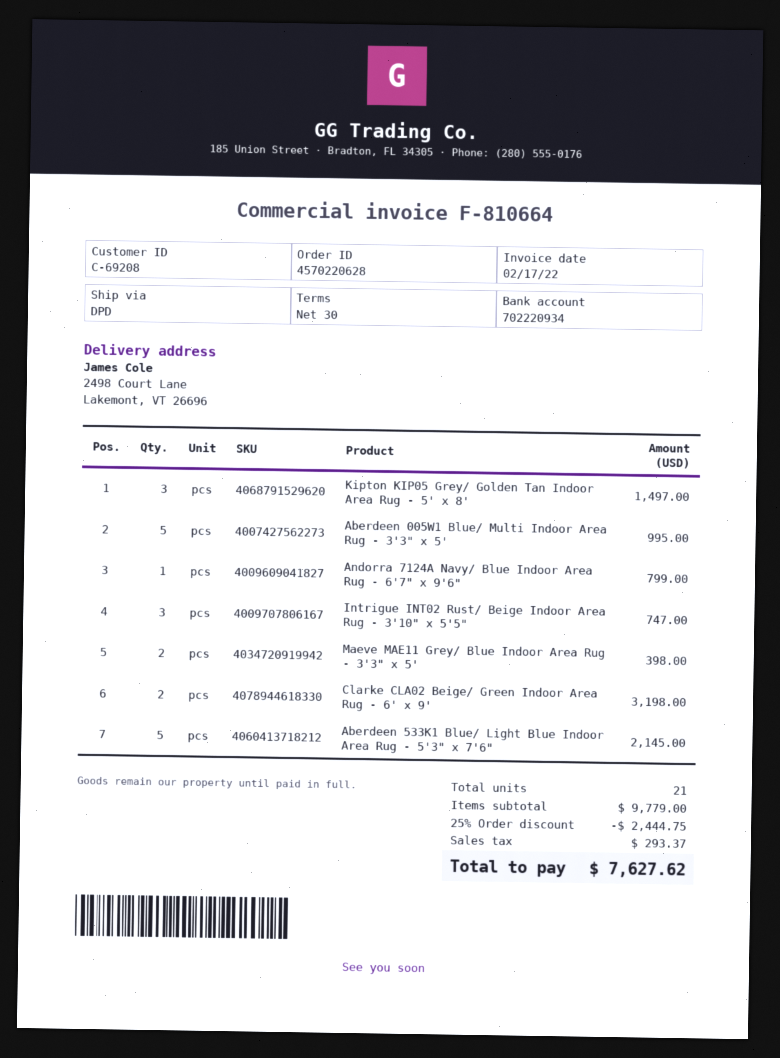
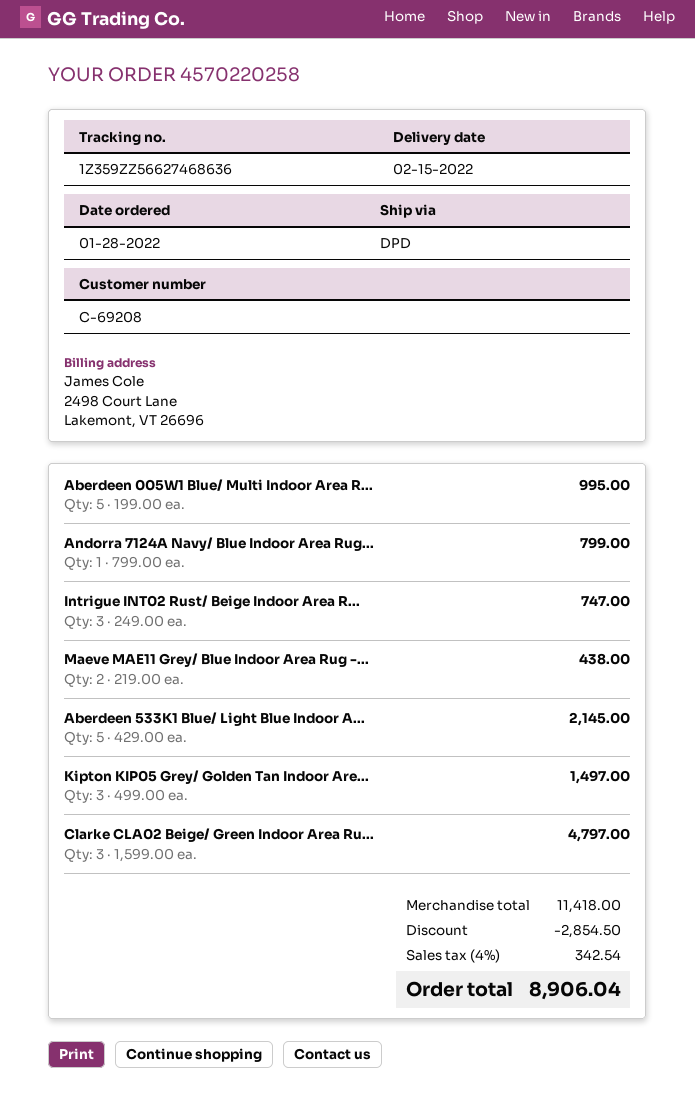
order number: 4570220628 -> 4570220258
Maeve MAE11 Grey/ Blue Indoor Area Rug - 3'3" x 5': 2 for 398.00 -> 2 for 438.00
Clarke CLA02 Beige/ Green Indoor Area Rug - 6' x 9': 2 for 3198.00 -> 3 for 4797.00
subtotal: 9779.00 -> 11418.00
discount: 2444.75 -> 2854.50
tax: 293.37 -> 342.54
total: 7627.62 -> 8906.04

